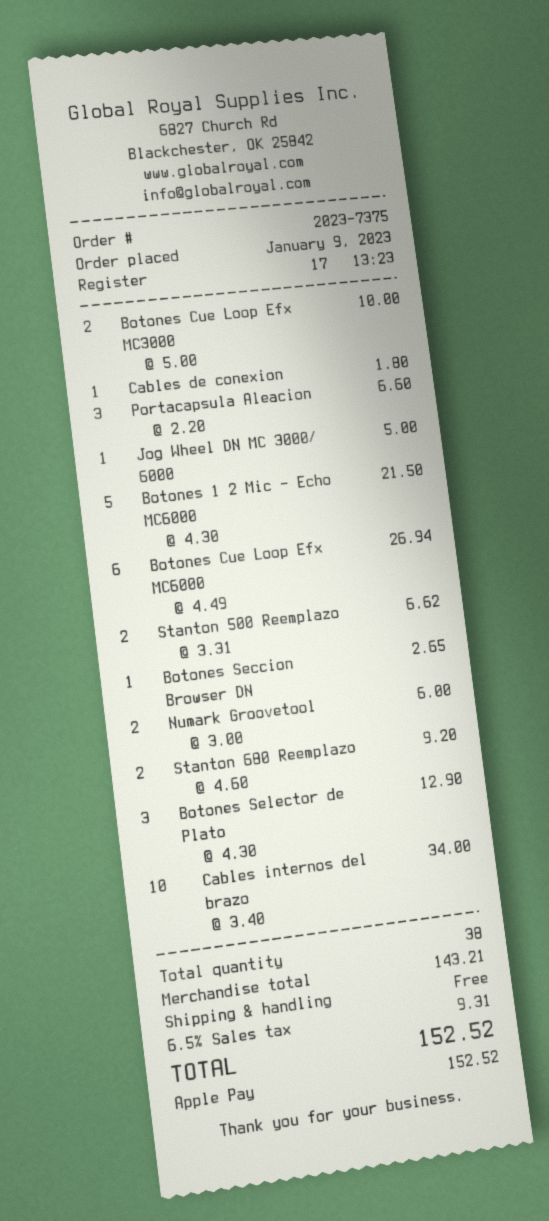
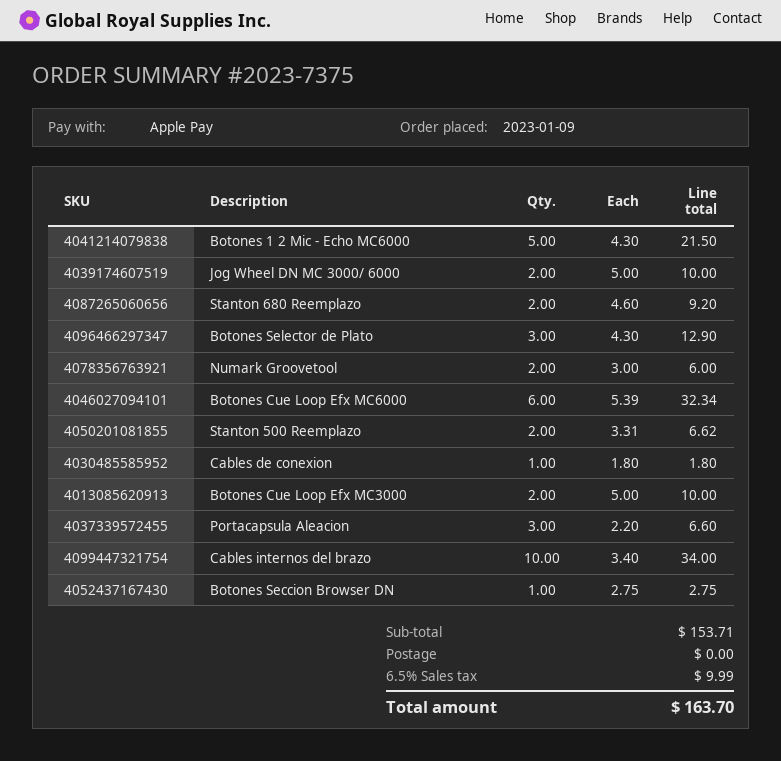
Jog Wheel DN MC 3000/ 6000: 1 x 5.00 = 5.00 -> 2 x 5.00 = 10.00
Botones Cue Loop Efx MC6000: 6 x 4.49 = 26.94 -> 6 x 5.39 = 32.34
Botones Seccion Browser DN: 1 x 2.65 = 2.65 -> 1 x 2.75 = 2.75
subtotal: 143.21 -> 153.71
tax: 6.5% = 9.31 -> 6.5% = 9.99
total: 152.52 -> 163.70

